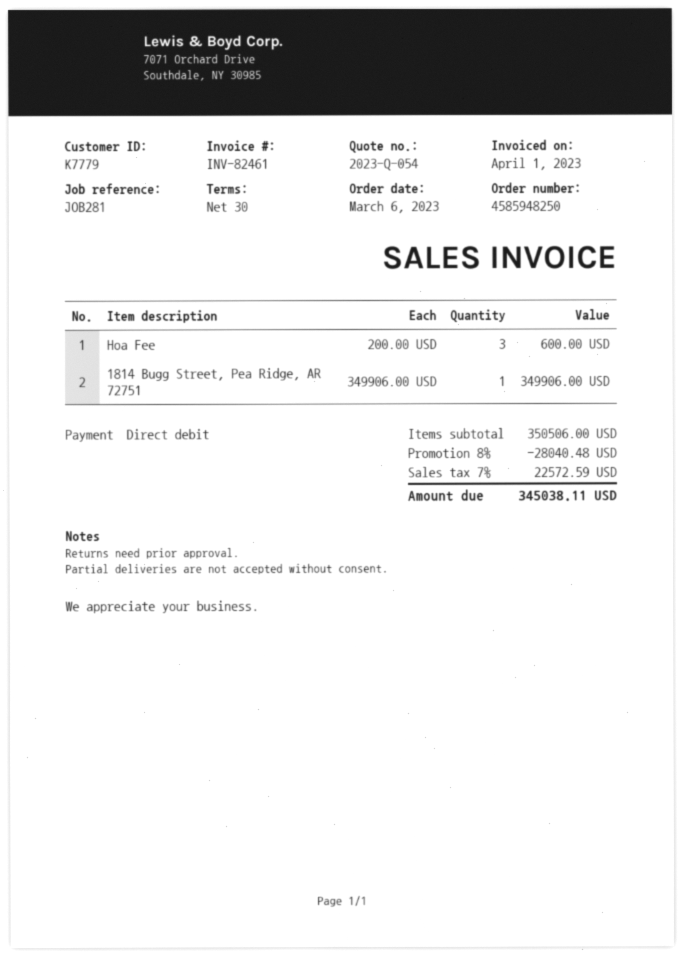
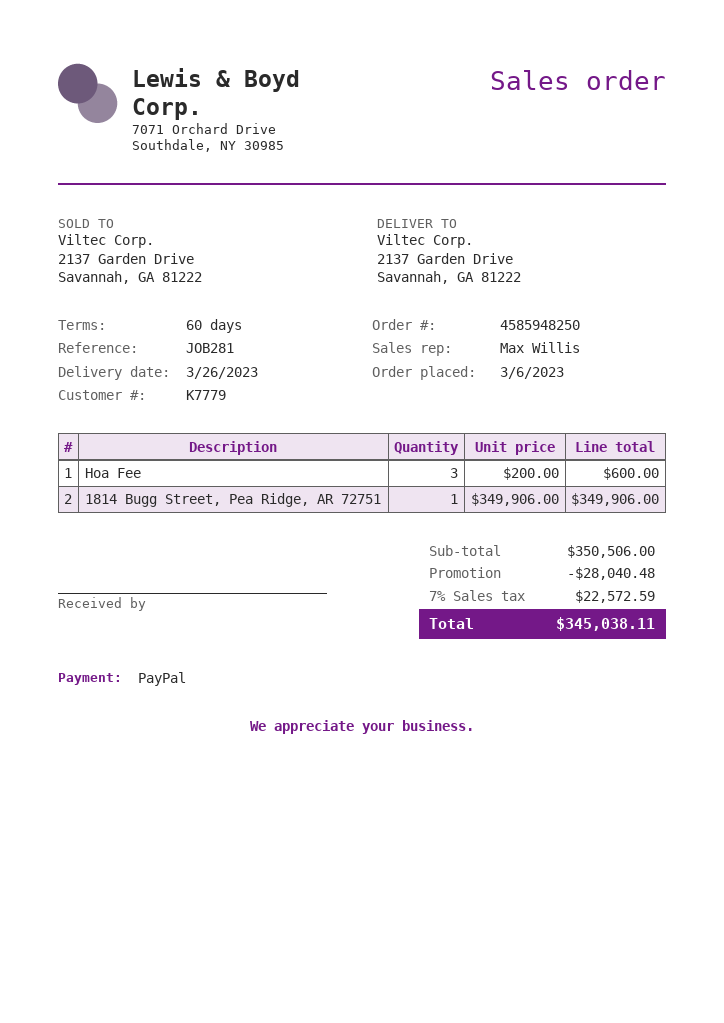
payment terms: 30 days -> 60 days
payment method: direct debit -> PayPal

